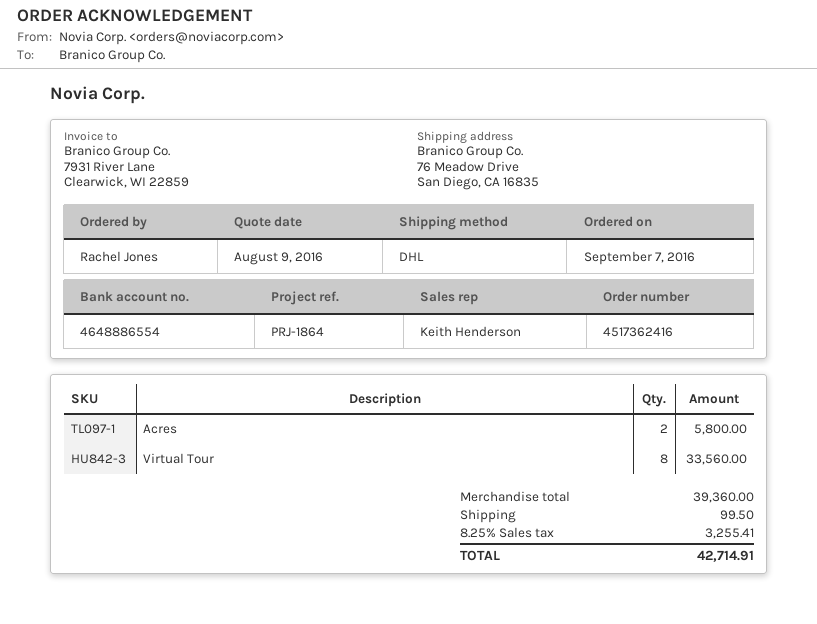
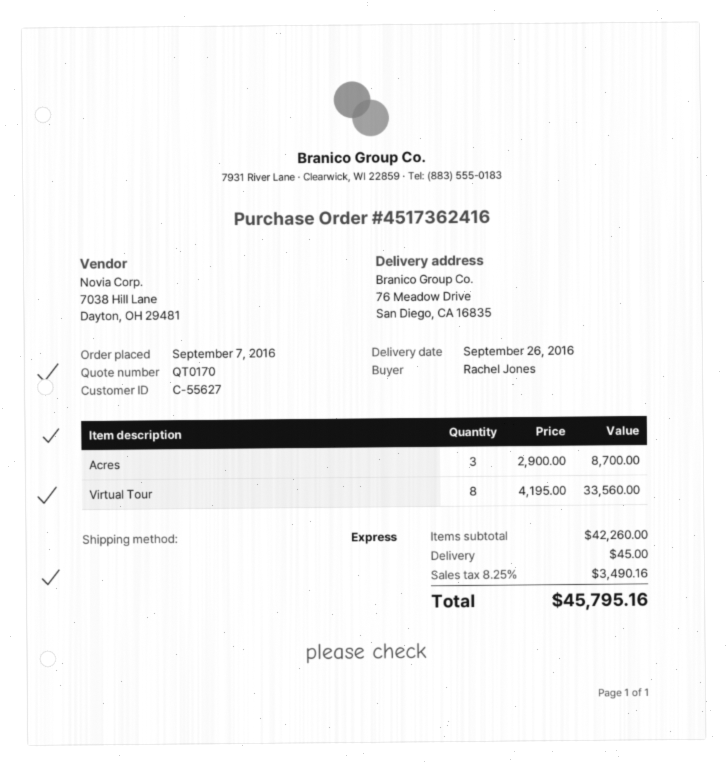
shipping method: DHL -> express
Acres: 2 for 5800.00 -> 3 for 8700.00
subtotal: 39360.00 -> 42260.00
shipping: 99.50 -> 45.00
tax: 8.25% = 3255.41 -> 8.25% = 3490.16
total: 42714.91 -> 45795.16

